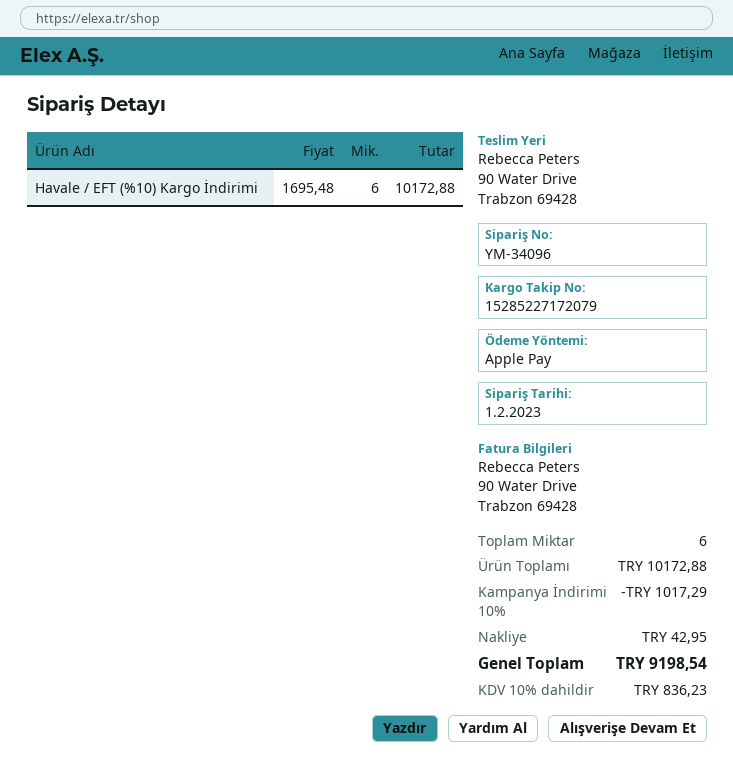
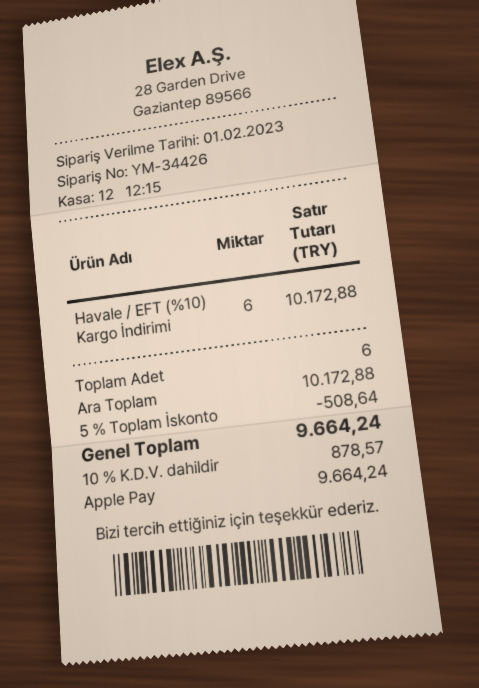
order number: YM-34096 -> YM-34426
discount: 10% = 1017.29 -> 5% = 508.64
shipping: 42.95 -> none
tax: 10% = 836.23 -> 10% = 878.57
total: 9198.54 -> 9664.24

